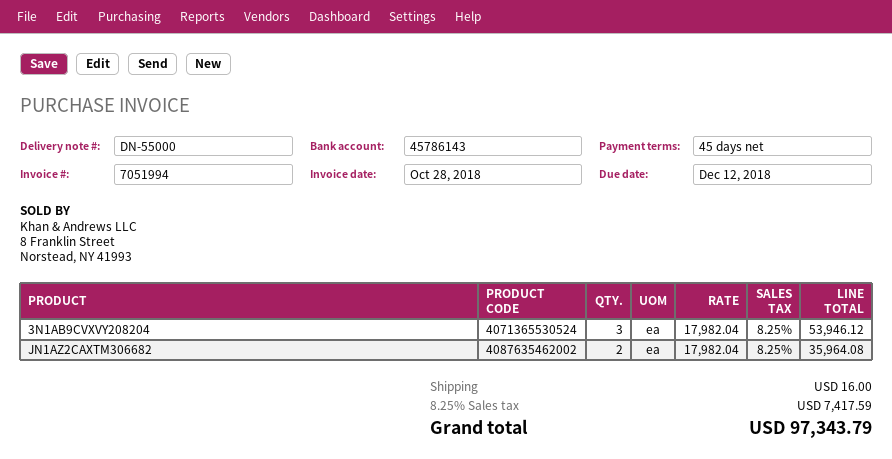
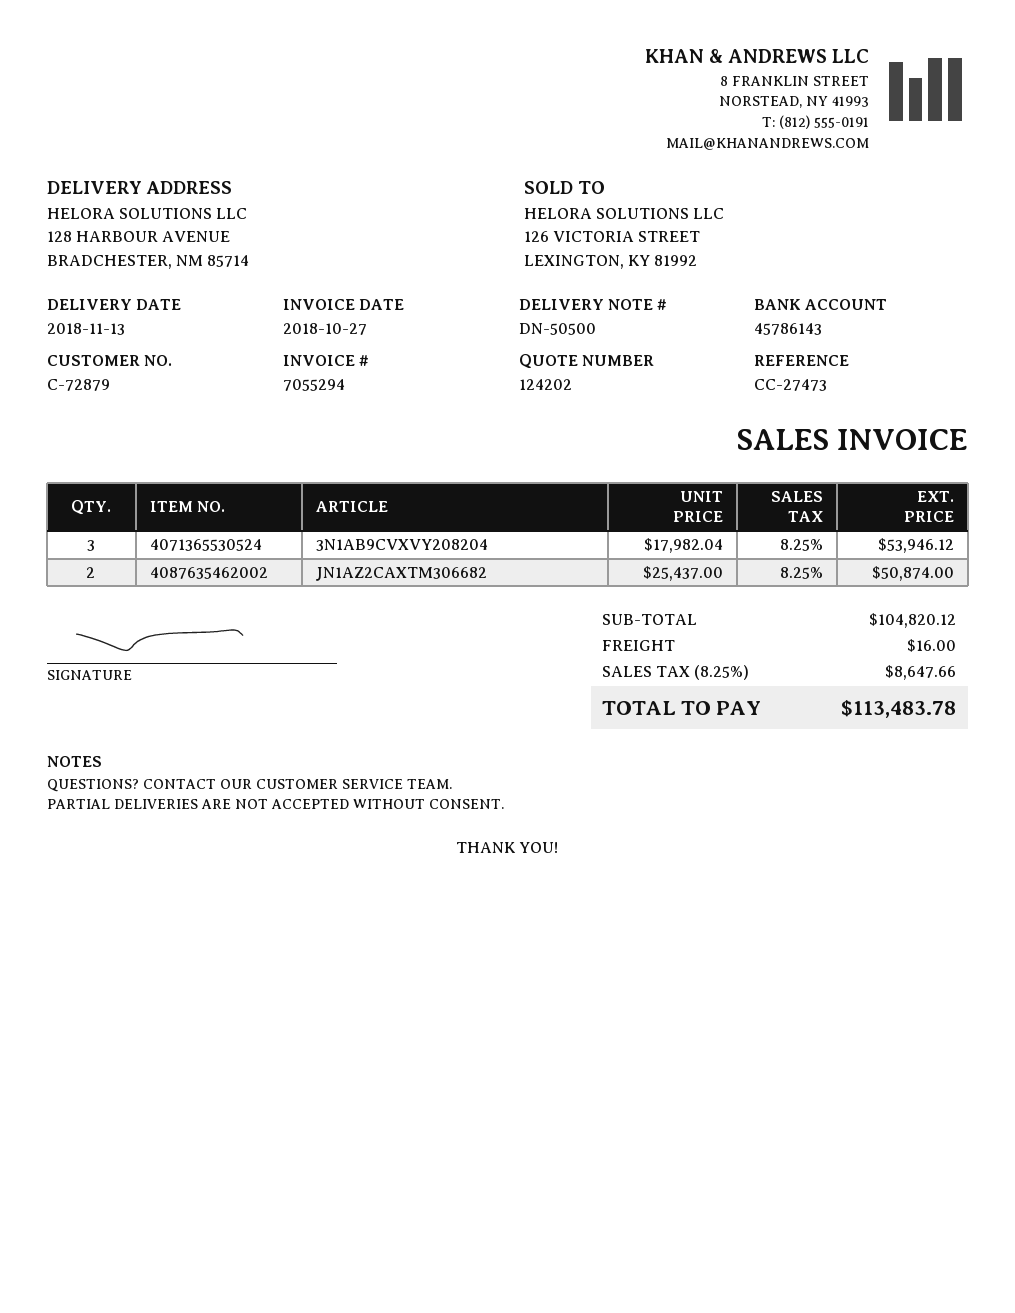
delivery note number: DN-55000 -> DN-50500
invoice number: 7051994 -> 7055294
invoice date: 2018-10-28 -> 2018-10-27
JN1AZ2CAXTM306682: 2 x 17982.04 = 35964.08 -> 2 x 25437.00 = 50874.00
tax: 8.25% = 7417.59 -> 8.25% = 8647.66
total: 97343.79 -> 113483.78

